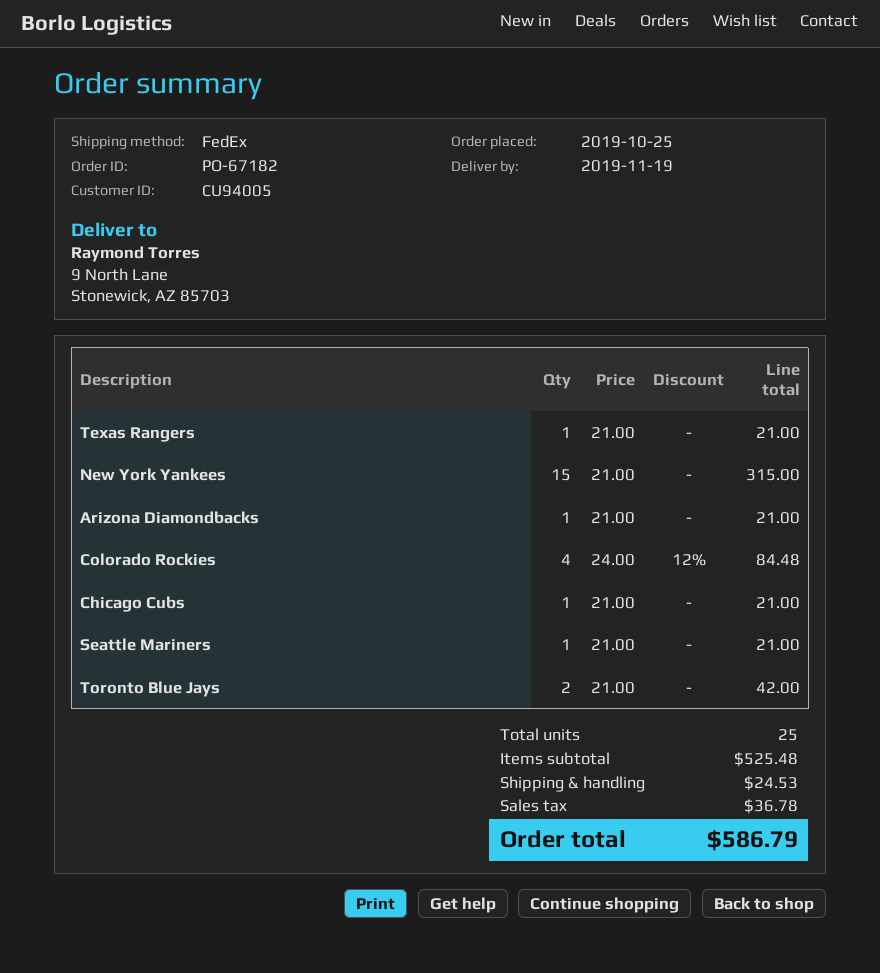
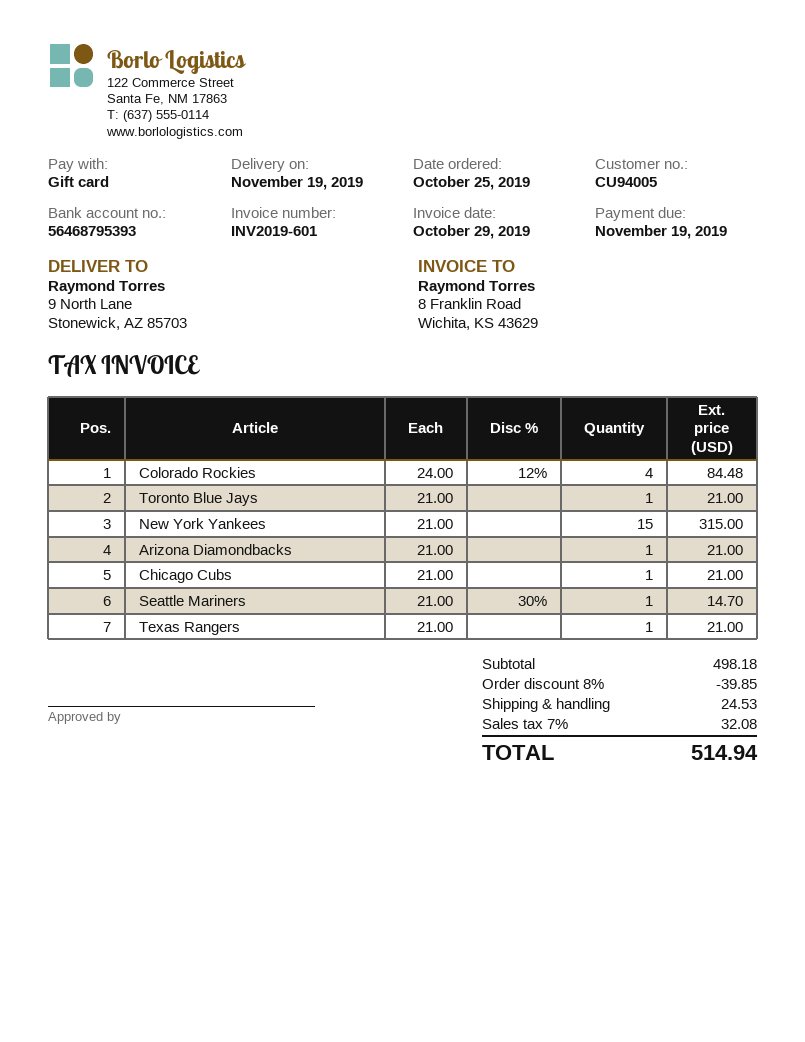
Seattle Mariners: 1 x 21.00 = 21.00 -> 1 x 21.00 - 30% = 14.70
Toronto Blue Jays: 2 x 21.00 = 42.00 -> 1 x 21.00 = 21.00
subtotal: 525.48 -> 498.18
discount: none -> 8% = 39.85
tax: 36.78 -> 32.08
total: 586.79 -> 514.94

